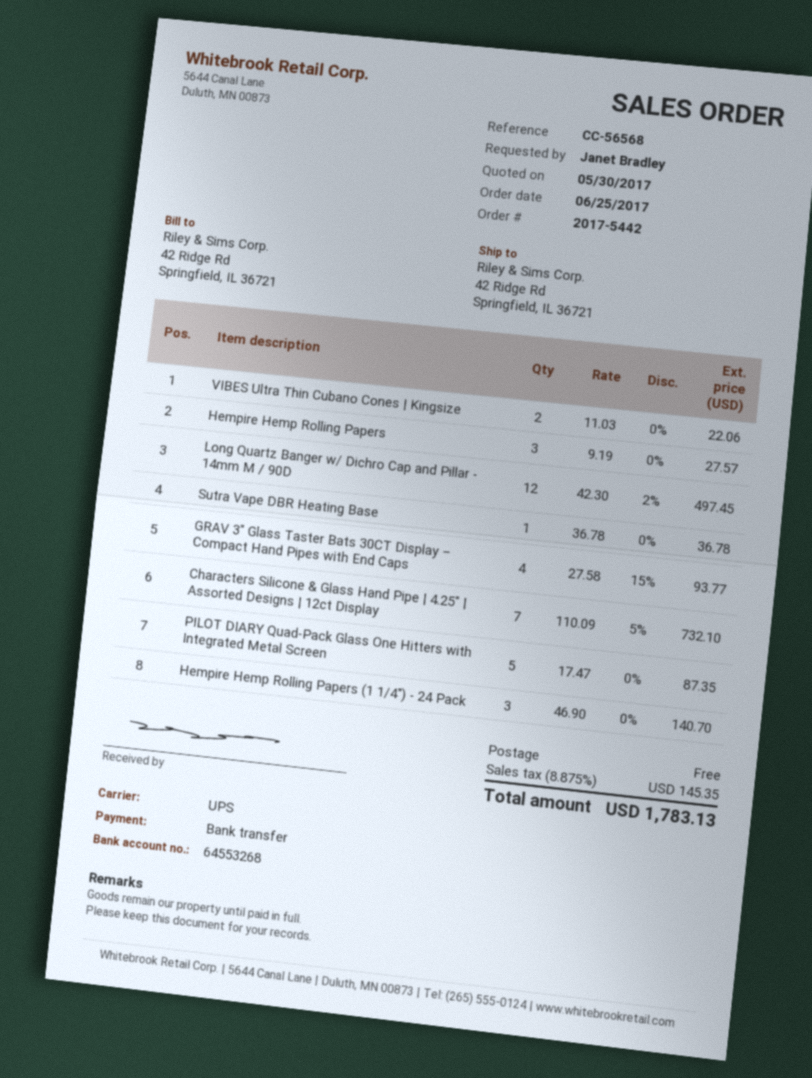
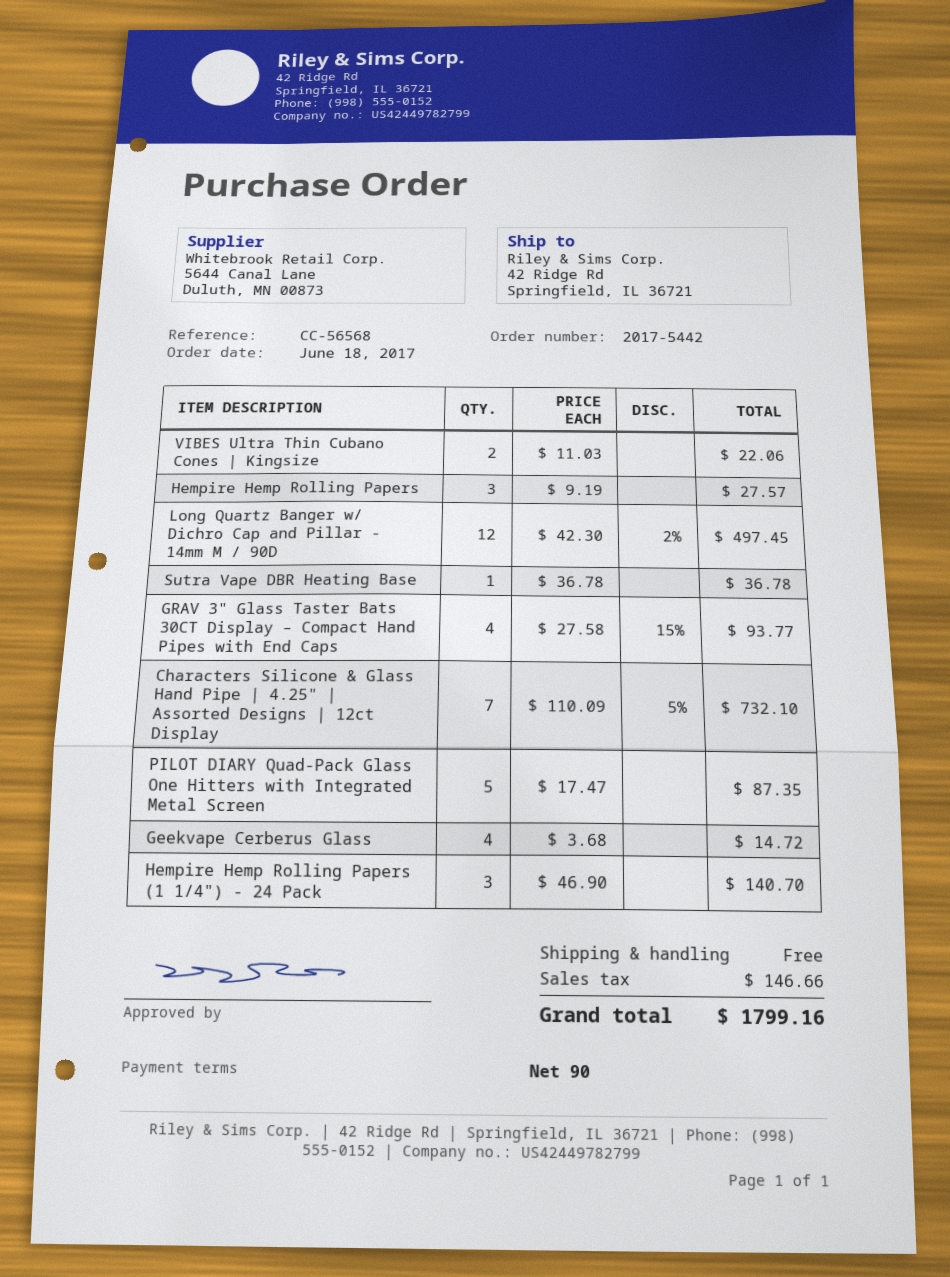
order date: 2017-06-25 -> 2017-06-18
Geekvape Cerberus Glass: none -> 4 x 3.68 = 14.72
tax: 145.35 -> 146.66
total: 1783.13 -> 1799.16

